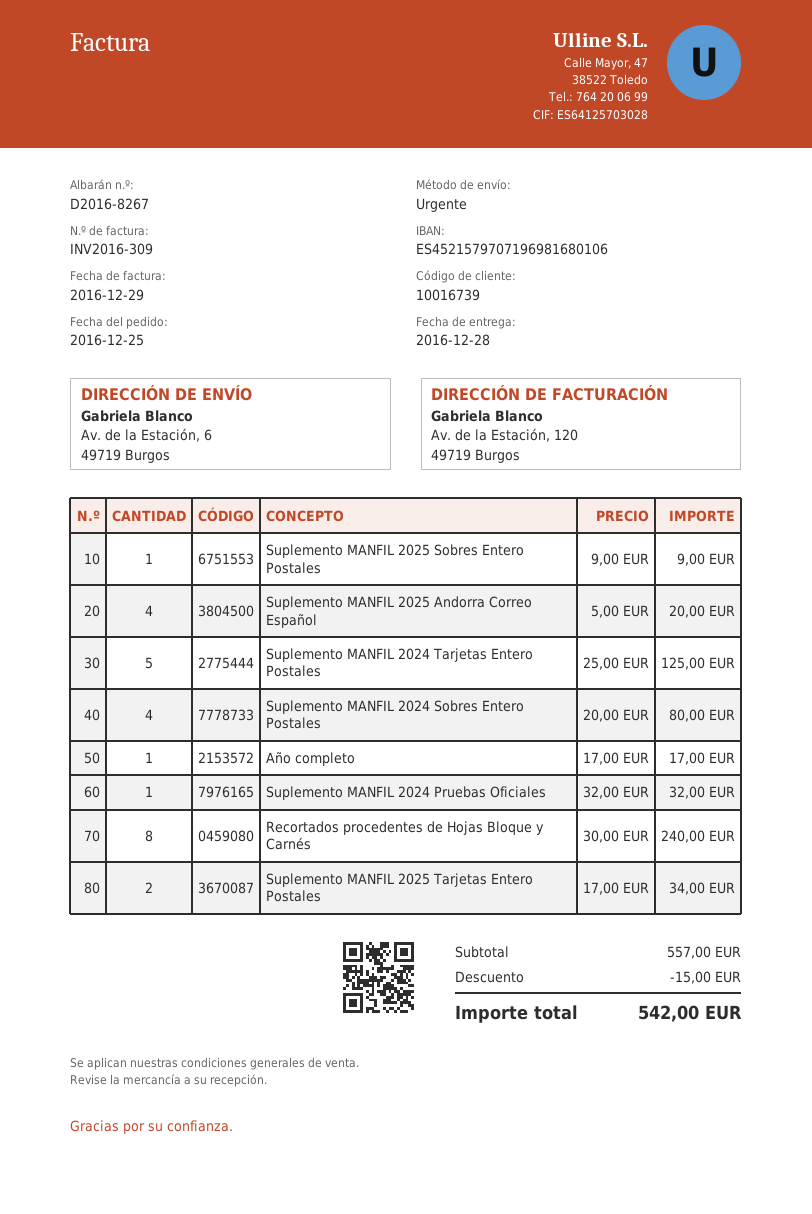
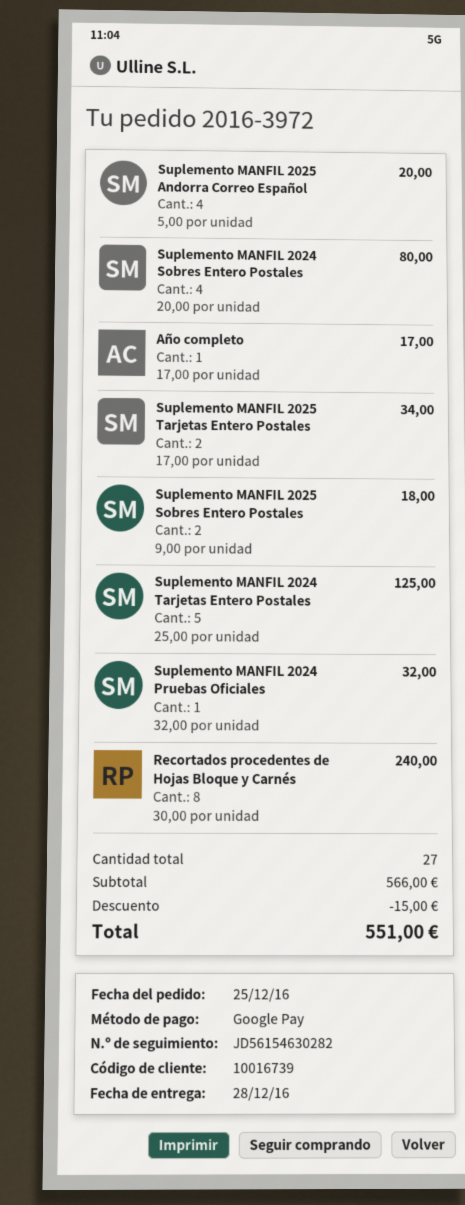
Suplemento MANFIL 2025 Sobres Entero Postales: 1 x 9.00 = 9.00 -> 2 x 9.00 = 18.00
subtotal: 557.00 -> 566.00
total: 542.00 -> 551.00

